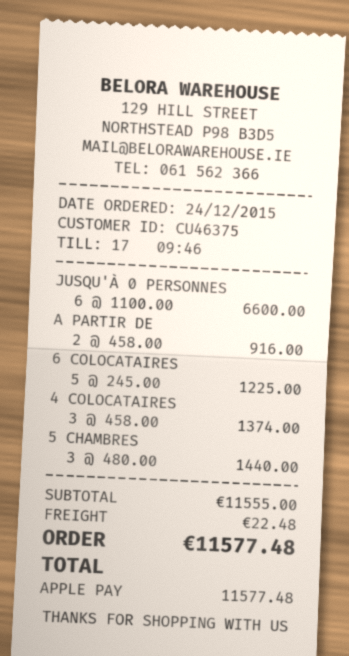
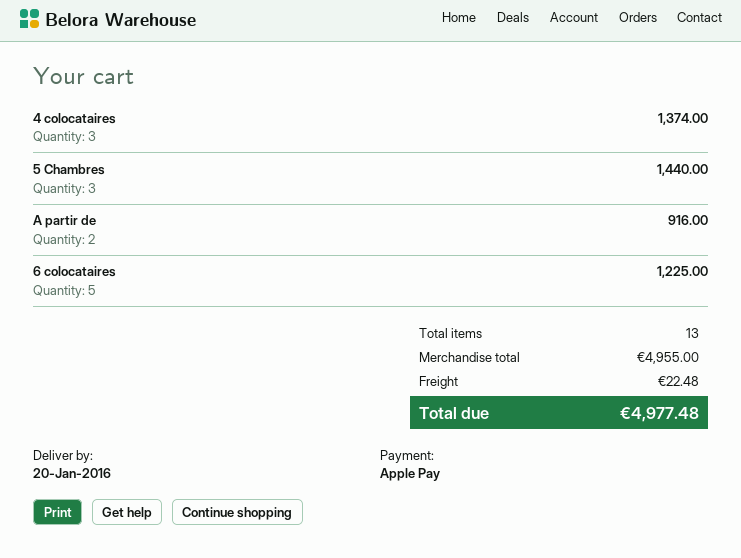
JUSQU'À 0 PERSONNES: 6 for 6600.00 -> none
subtotal: 11555.00 -> 4955.00
total: 11577.48 -> 4977.48

